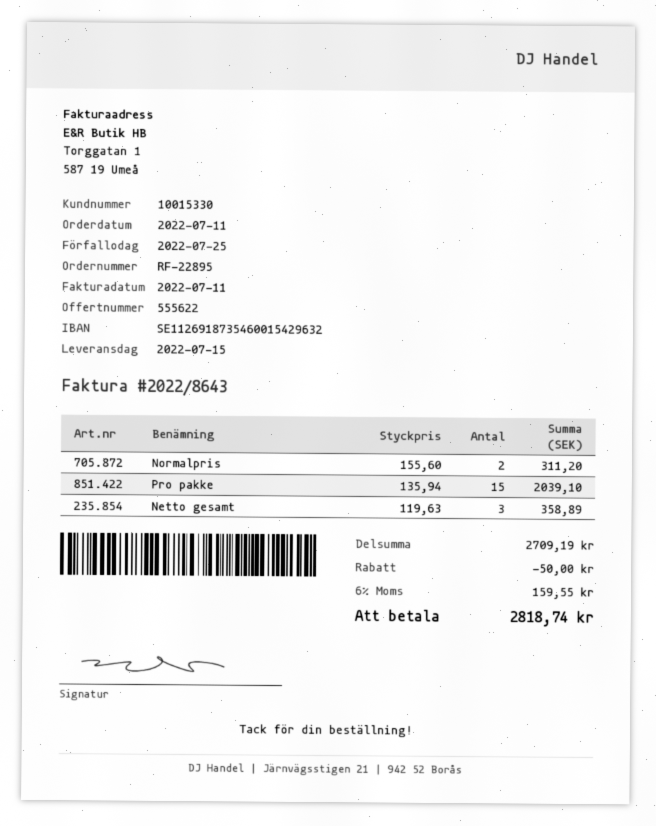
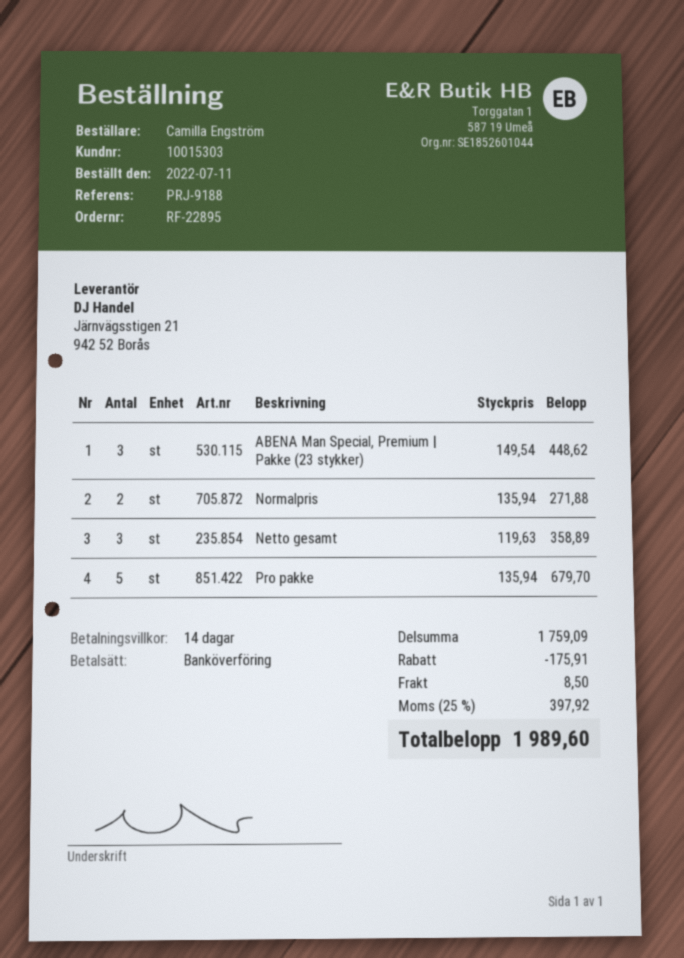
customer number: 10015330 -> 10015303
Normalpris: 2 x 155.60 = 311.20 -> 2 x 135.94 = 271.88
Pro pakke: 15 x 135.94 = 2039.10 -> 5 x 135.94 = 679.70
ABENA Man Special, Premium | Pakke (23 stykker): none -> 3 x 149.54 = 448.62
subtotal: 2709.19 -> 1759.09
discount: 50.00 -> 175.91
shipping: none -> 8.50
tax: 6% = 159.55 -> 25% = 397.92
total: 2818.74 -> 1989.60

